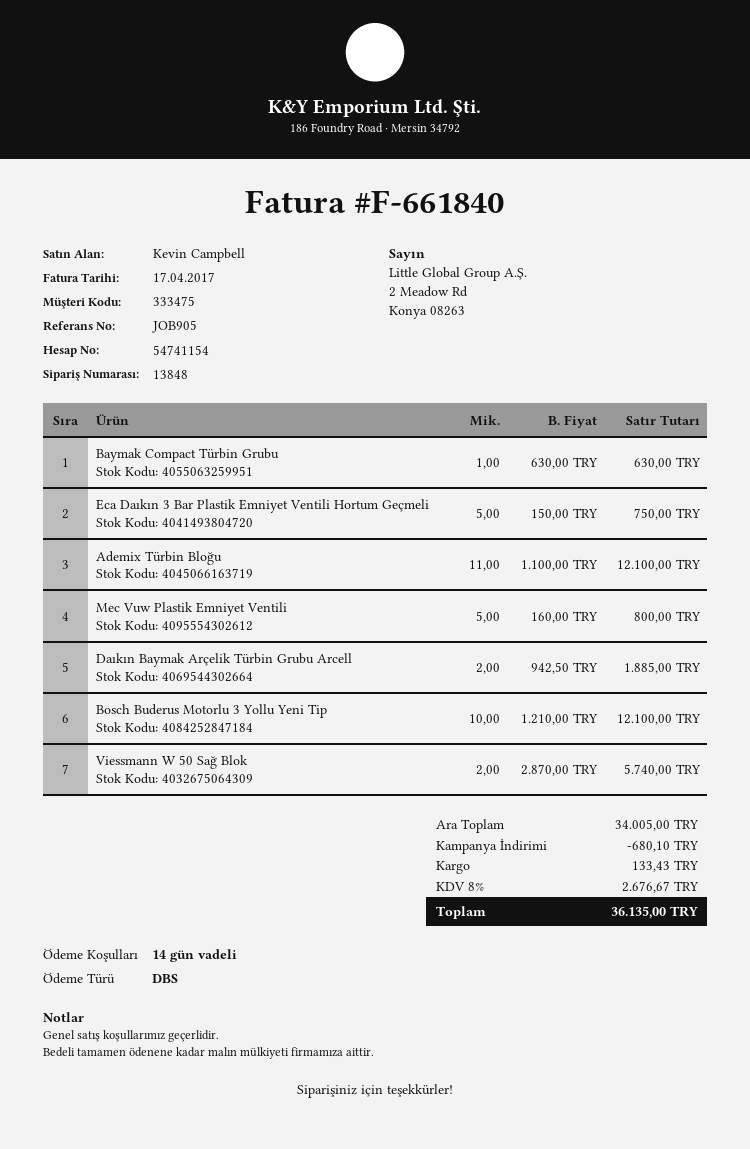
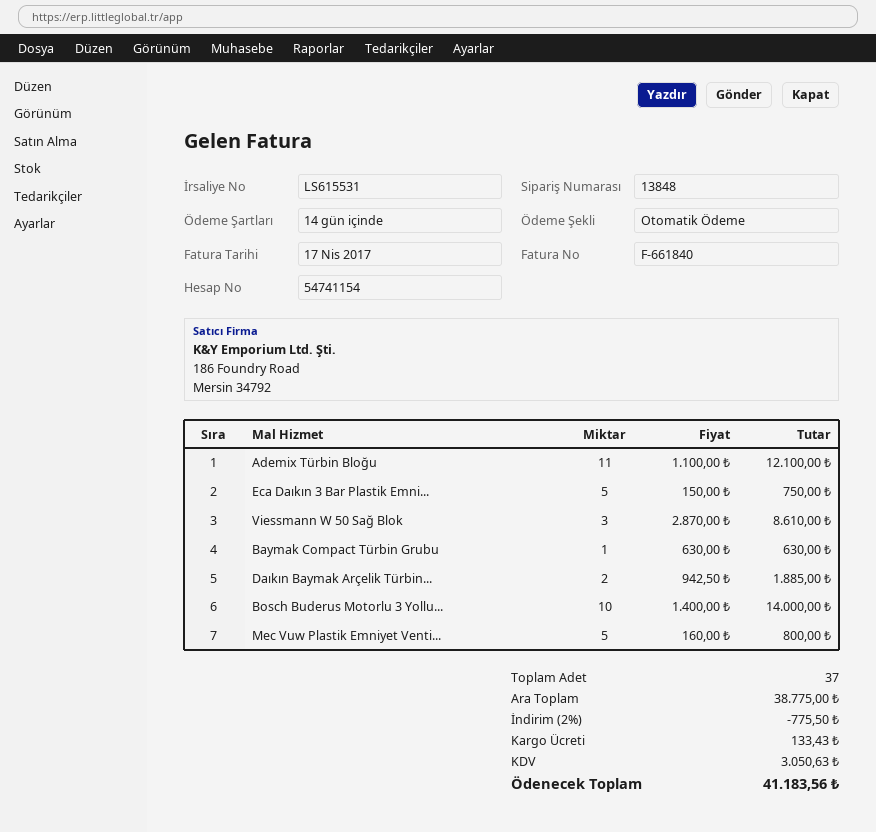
Bosch Buderus Motorlu 3 Yollu Yeni Tip: 10 x 1210.00 = 12100.00 -> 10 x 1400.00 = 14000.00
Viessmann W 50 Sağ Blok: 2 x 2870.00 = 5740.00 -> 3 x 2870.00 = 8610.00
subtotal: 34005.00 -> 38775.00
discount: 680.10 -> 775.50
tax: 2676.67 -> 3050.63
total: 36135.00 -> 41183.56

